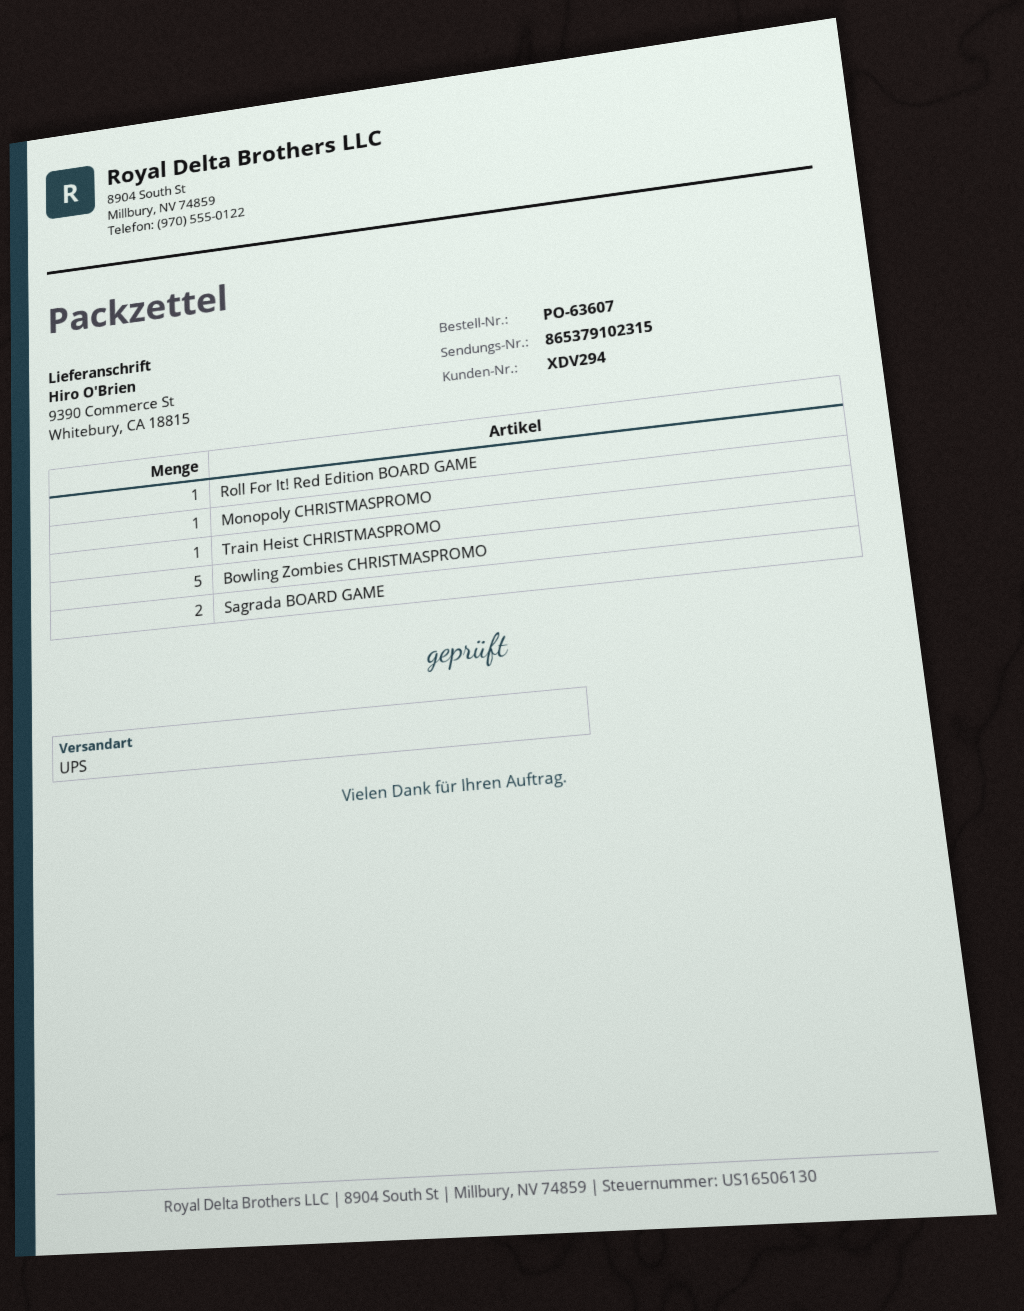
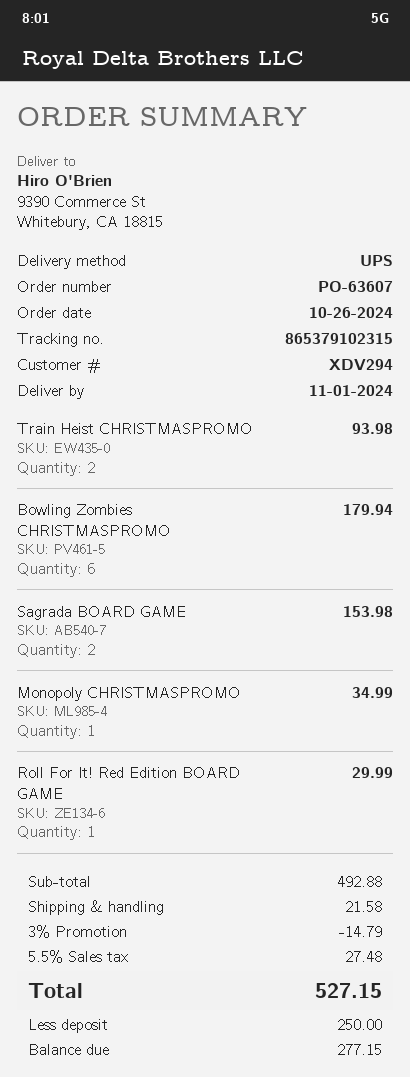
Train Heist CHRISTMASPROMO: 1 -> 2
Bowling Zombies CHRISTMASPROMO: 5 -> 6

